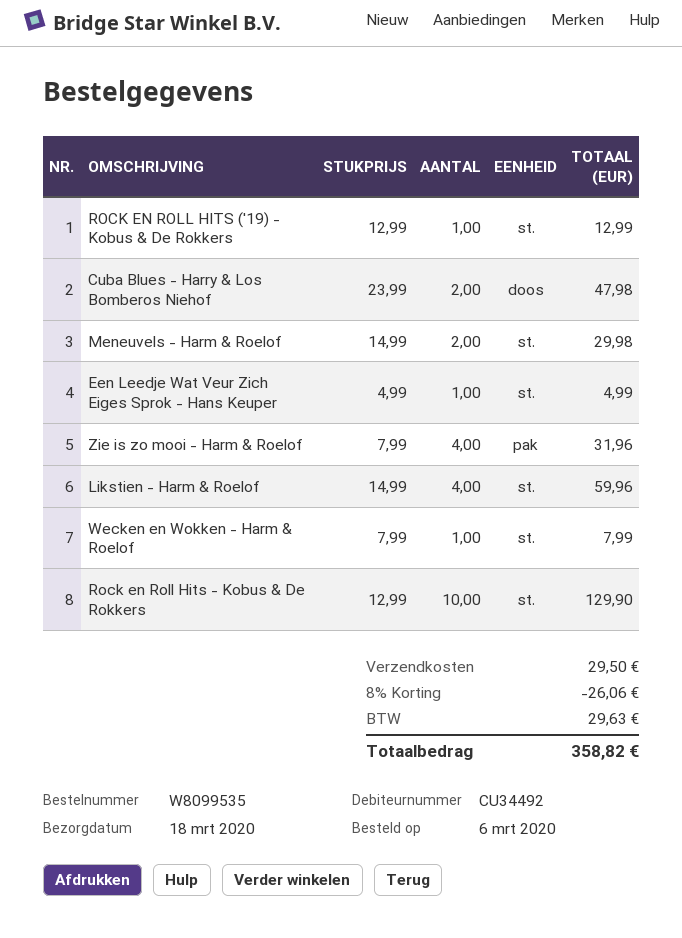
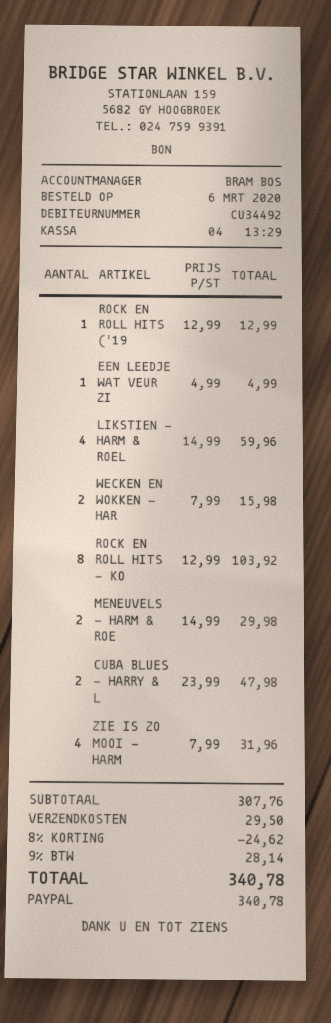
Wecken en Wokken - Harm & Roelof: 1 x 7.99 = 7.99 -> 2 x 7.99 = 15.98
Rock en Roll Hits - Kobus & De Rokkers: 10 x 12.99 = 129.90 -> 8 x 12.99 = 103.92
discount: 8% = 26.06 -> 8% = 24.62
tax: 29.63 -> 28.14
total: 358.82 -> 340.78

